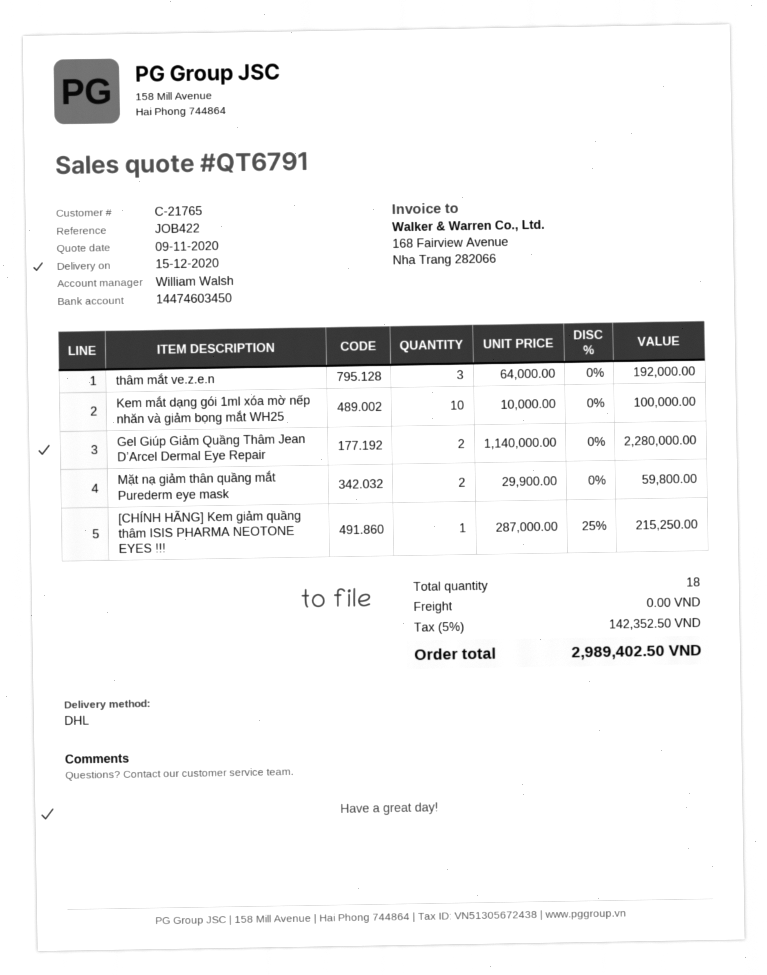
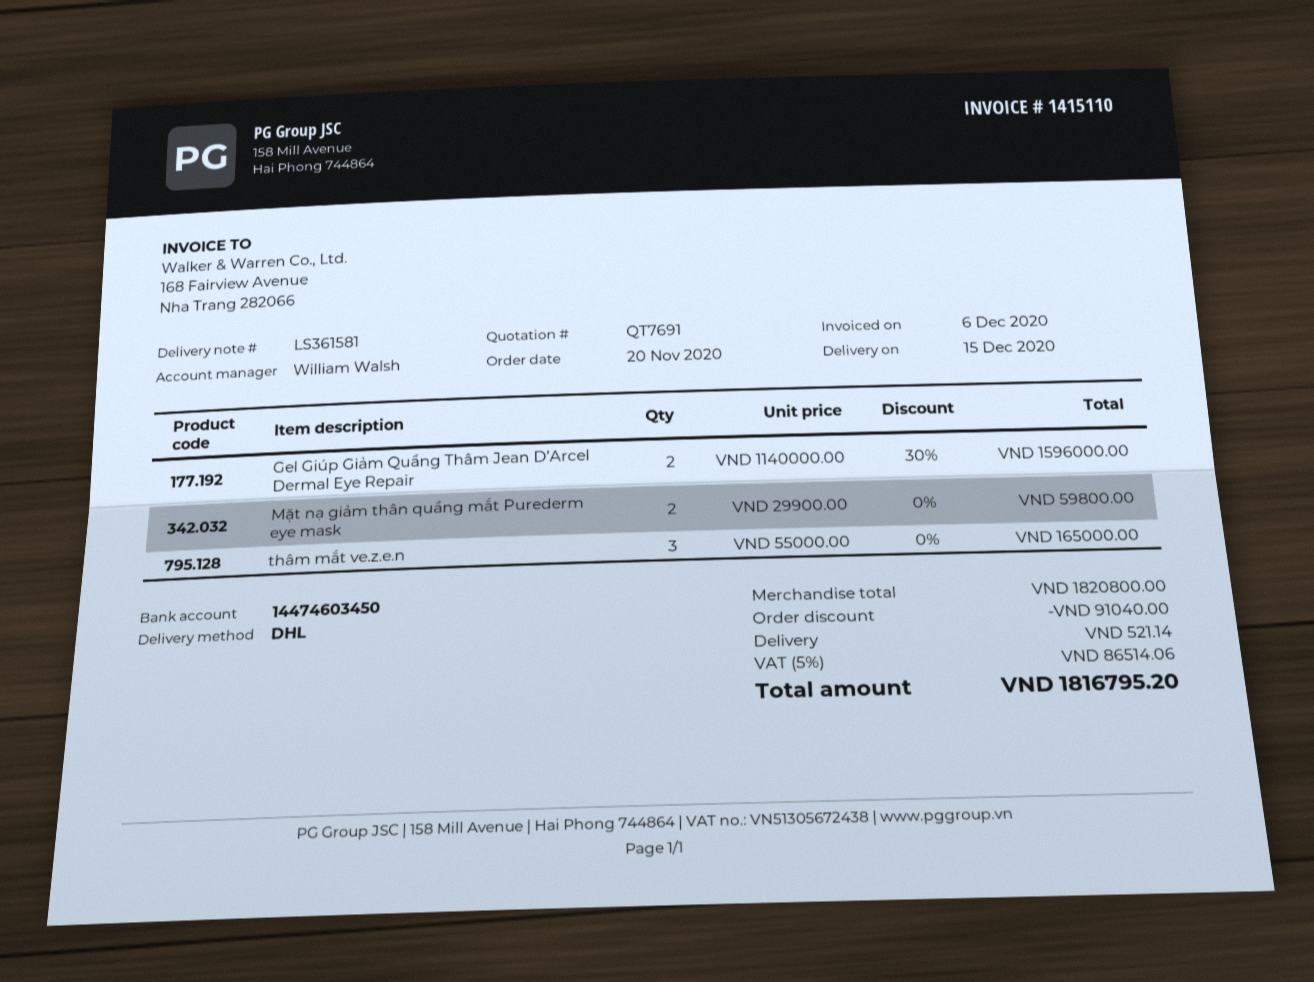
quote number: QT6791 -> QT7691
thâm mắt ve.z.e.n: 3 x 64000.00 = 192000.00 -> 3 x 55000.00 = 165000.00
Kem mắt dạng gói 1ml xóa mờ nếp nhăn và giảm bọng mắt WH25: 10 x 10000.00 = 100000.00 -> none
Gel Giúp Giảm Quầng Thâm Jean D’Arcel Dermal Eye Repair: 2 x 1140000.00 = 2280000.00 -> 2 x 1140000.00 - 30% = 1596000.00
[CHÍNH HÃNG] Kem giảm quầng thâm ISIS PHARMA NEOTONE EYES !!!: 1 x 287000.00 - 25% = 215250.00 -> none
discount: none -> 91040.00
shipping: 0.00 -> 521.14
tax: 5% = 142352.50 -> 5% = 86514.06
total: 2989402.50 -> 1816795.20

